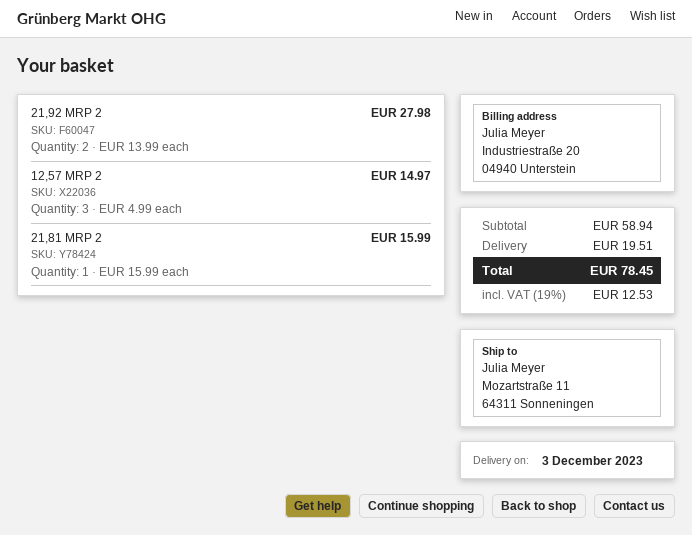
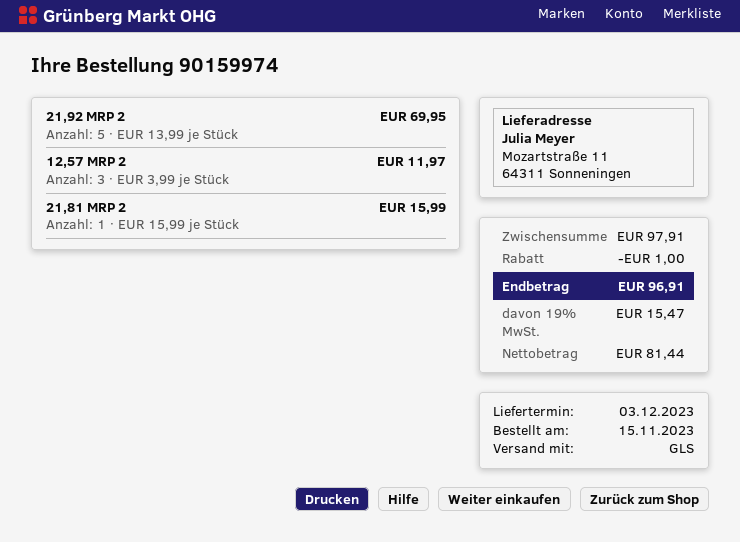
21,92 MRP 2: 2 x 13.99 = 27.98 -> 5 x 13.99 = 69.95
12,57 MRP 2: 3 x 4.99 = 14.97 -> 3 x 3.99 = 11.97
subtotal: 58.94 -> 97.91
discount: none -> 1.00
shipping: 19.51 -> none
tax: 19% = 12.53 -> 19% = 15.47
total: 78.45 -> 96.91

